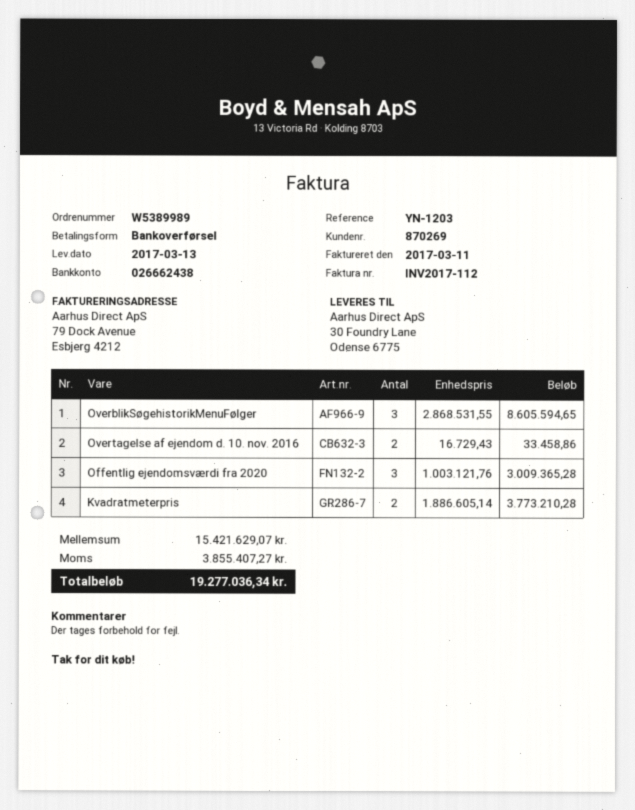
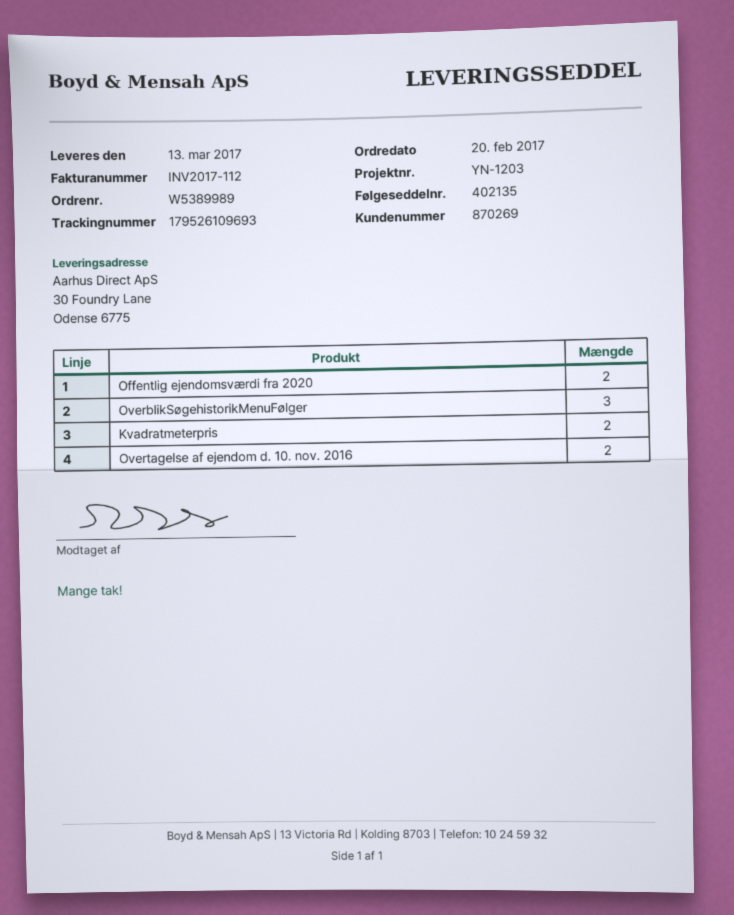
Offentlig ejendomsværdi fra 2020: 3 -> 2

